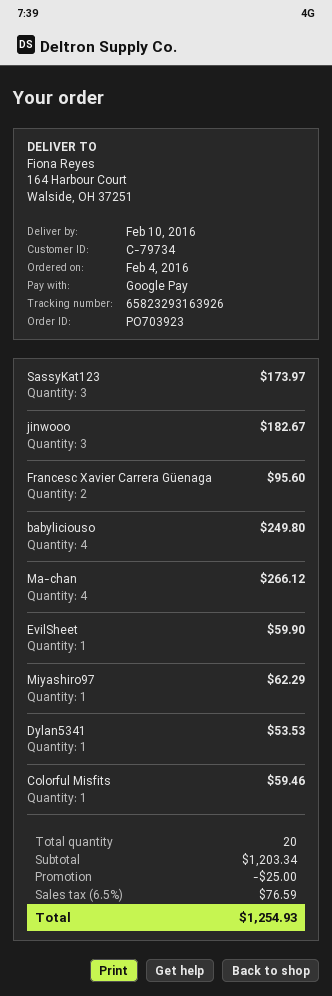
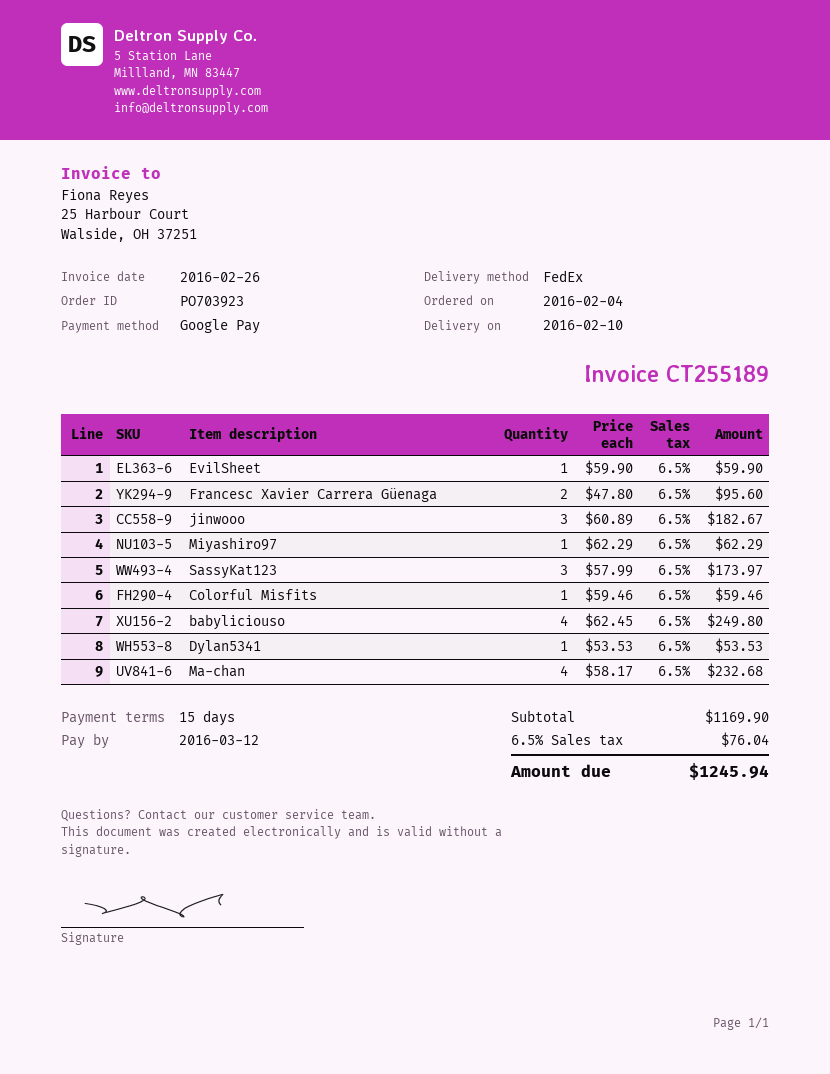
Ma-chan: 4 for 266.12 -> 4 for 232.68
subtotal: 1203.34 -> 1169.90
discount: 25.00 -> none
tax: 6.5% = 76.59 -> 6.5% = 76.04
total: 1254.93 -> 1245.94

